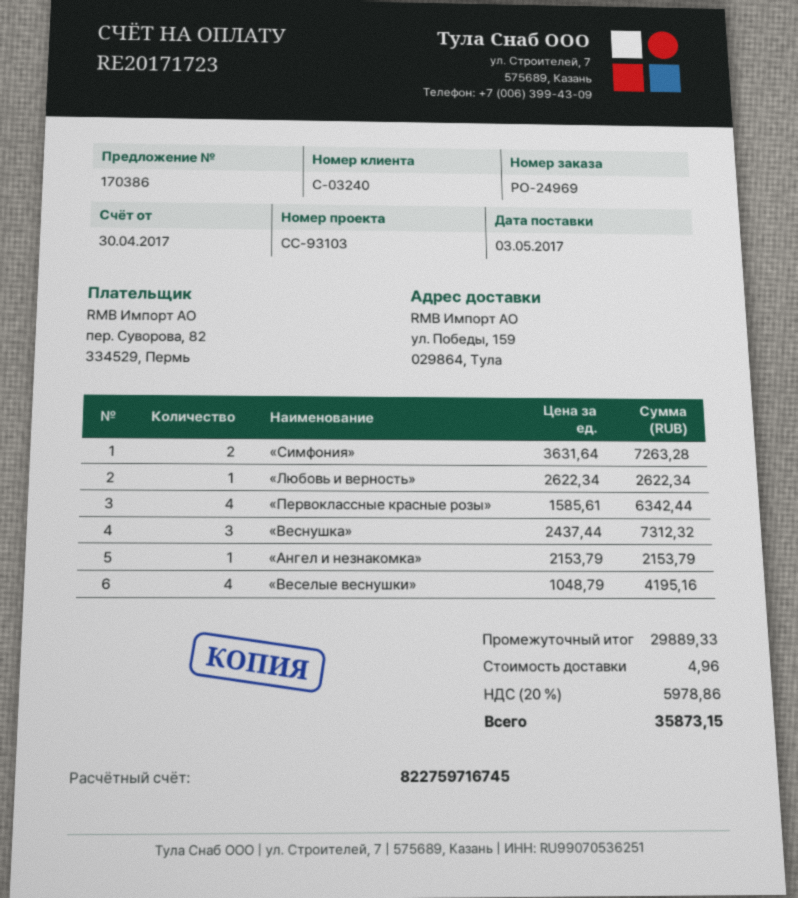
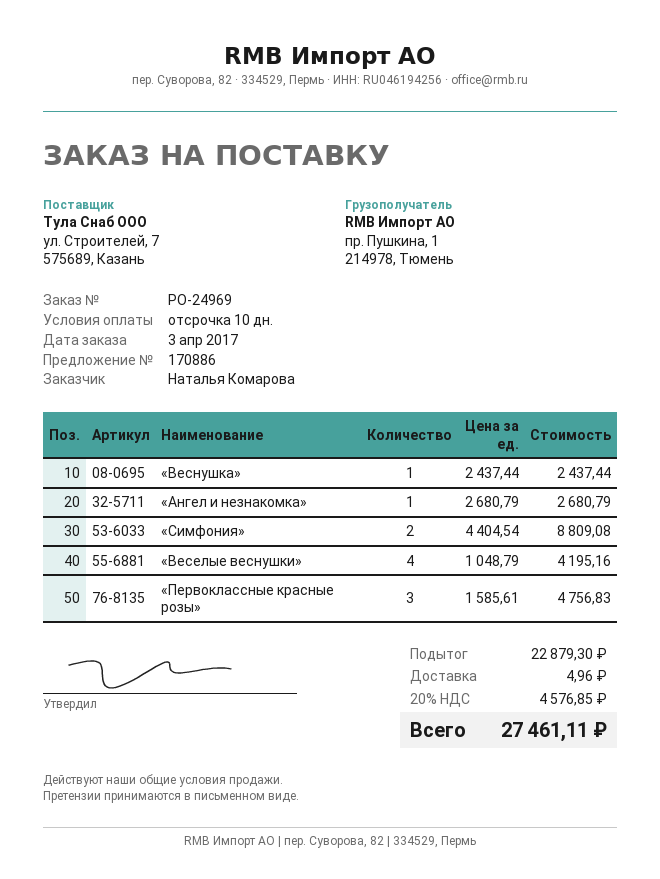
quote number: 170386 -> 170886
ship to: ул. Победы, 159, 029864, Тула -> пр. Пушкина, 1, 214978, Тюмень
«Симфония»: 2 x 3631.64 = 7263.28 -> 2 x 4404.54 = 8809.08
«Любовь и верность»: 1 x 2622.34 = 2622.34 -> none
«Первоклассные красные розы»: 4 x 1585.61 = 6342.44 -> 3 x 1585.61 = 4756.83
«Веснушка»: 3 x 2437.44 = 7312.32 -> 1 x 2437.44 = 2437.44
«Ангел и незнакомка»: 1 x 2153.79 = 2153.79 -> 1 x 2680.79 = 2680.79
subtotal: 29889.33 -> 22879.30
tax: 20% = 5978.86 -> 20% = 4576.85
total: 35873.15 -> 27461.11

